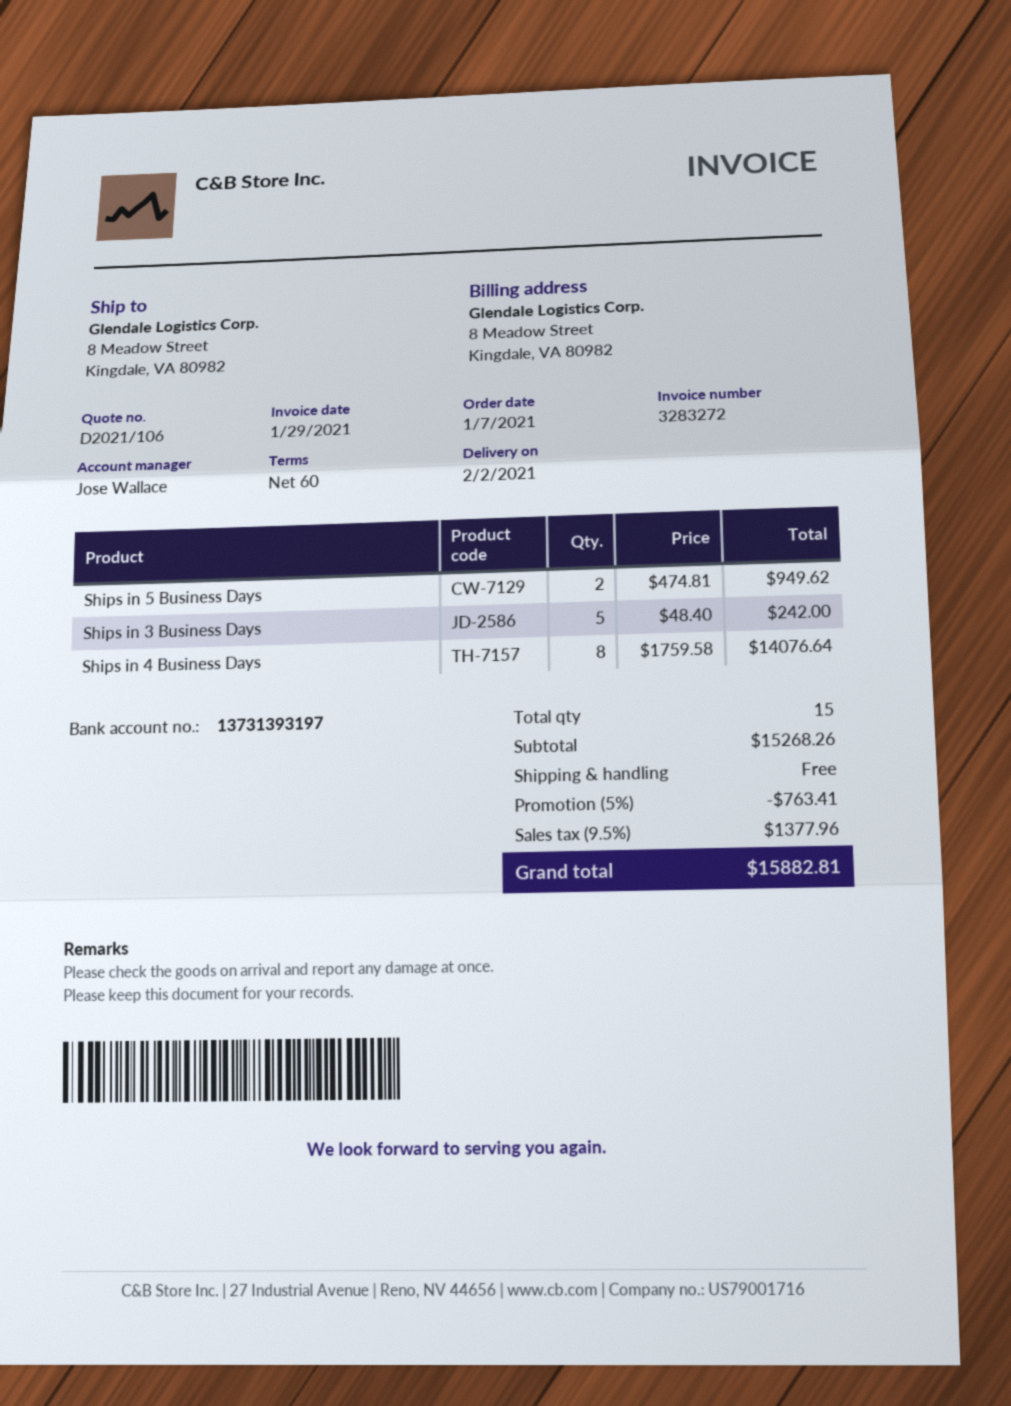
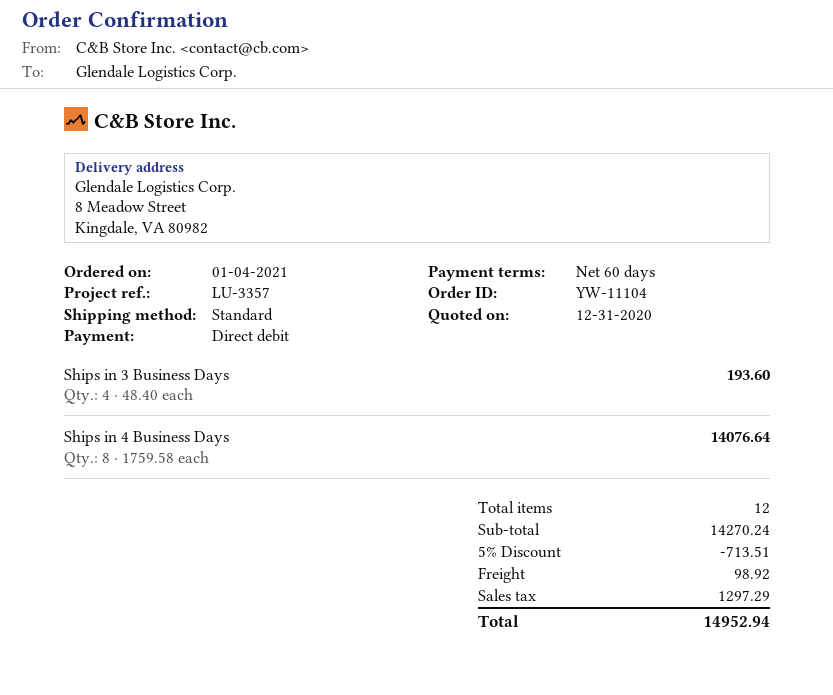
order date: 2021-01-07 -> 2021-01-04
Ships in 5 Business Days: 2 x 474.81 = 949.62 -> none
Ships in 3 Business Days: 5 x 48.40 = 242.00 -> 4 x 48.40 = 193.60
total quantity: 15 -> 12
subtotal: 15268.26 -> 14270.24
discount: 5% = 763.41 -> 5% = 713.51
shipping: 0.00 -> 98.92
tax: 1377.96 -> 1297.29
total: 15882.81 -> 14952.94

